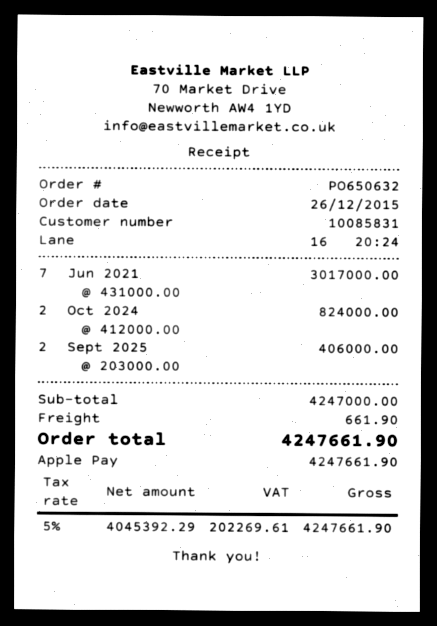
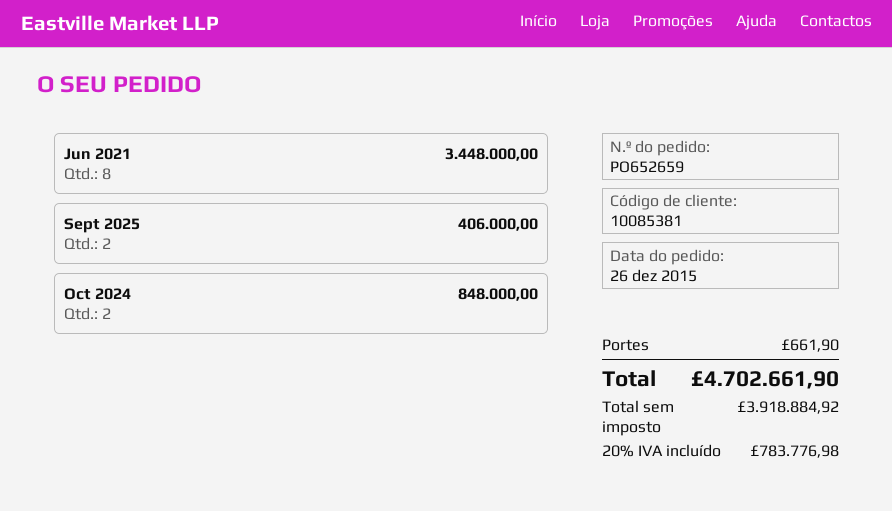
order number: PO650632 -> PO652659
customer number: 10085831 -> 10085381
Jun 2021: 7 for 3017000.00 -> 8 for 3448000.00
Oct 2024: 2 for 824000.00 -> 2 for 848000.00
net: 4045392.29 -> 3918884.92
tax: 5% = 202269.61 -> 20% = 783776.98
total: 4247661.90 -> 4702661.90

